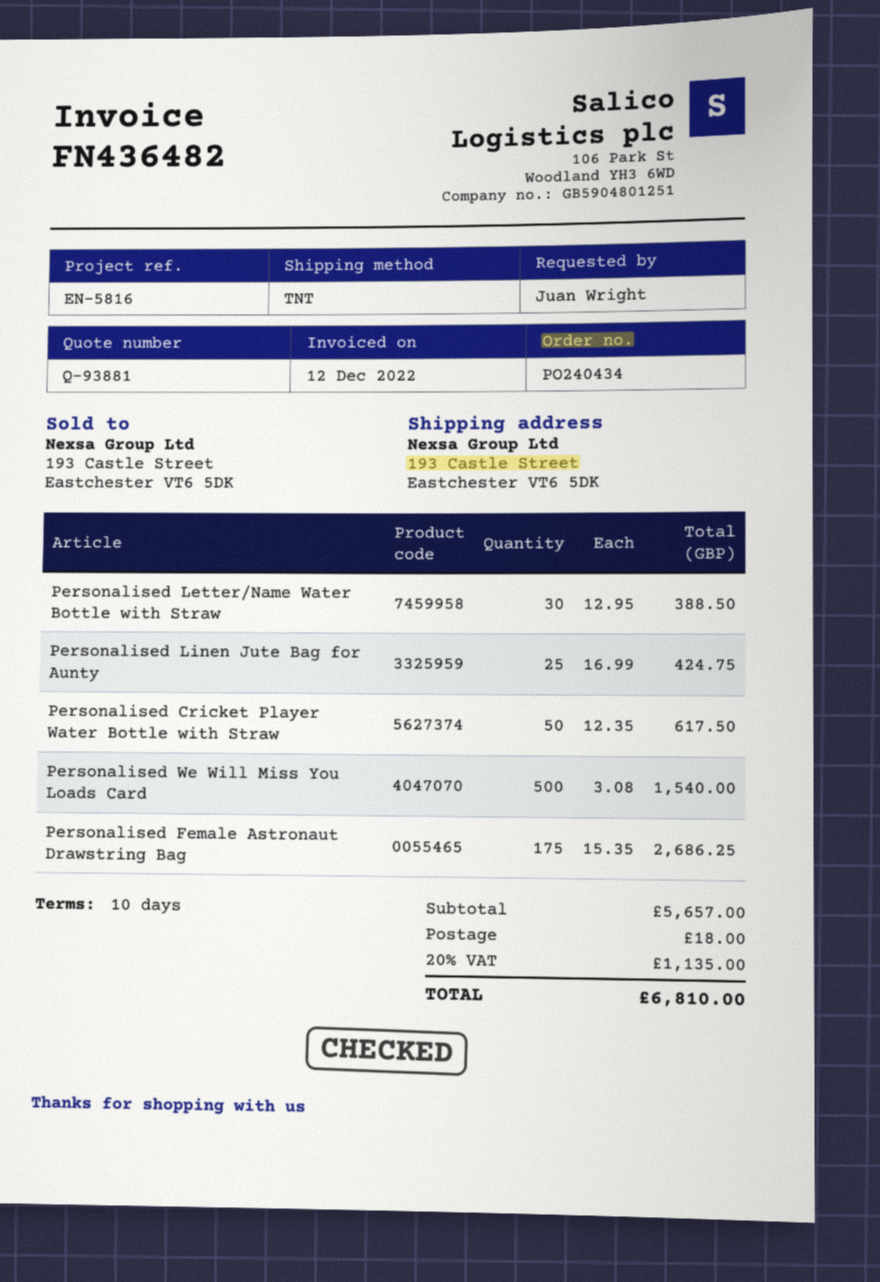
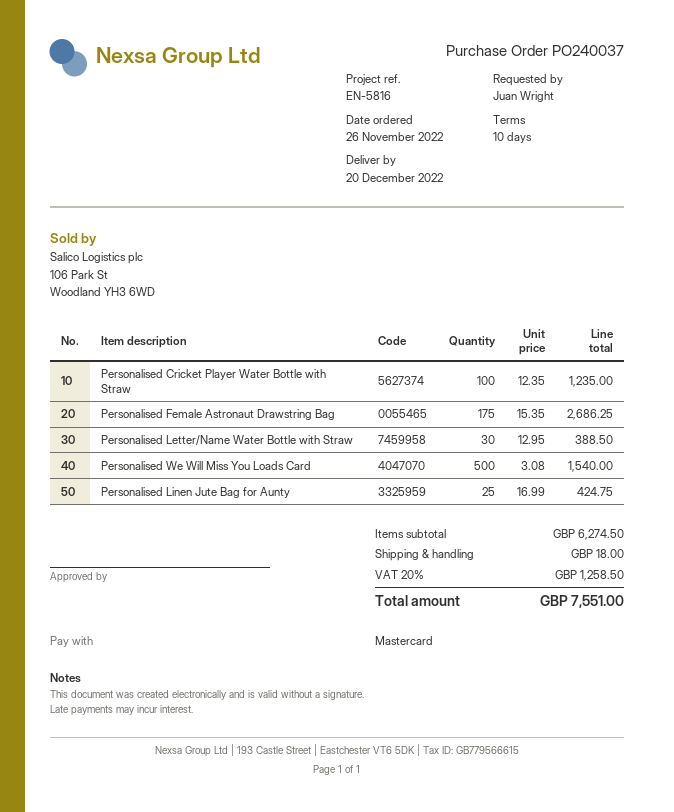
order number: PO240434 -> PO240037
Personalised Cricket Player Water Bottle with Straw: 50 x 12.35 = 617.50 -> 100 x 12.35 = 1235.00
subtotal: 5657.00 -> 6274.50
tax: 20% = 1135.00 -> 20% = 1258.50
total: 6810.00 -> 7551.00

